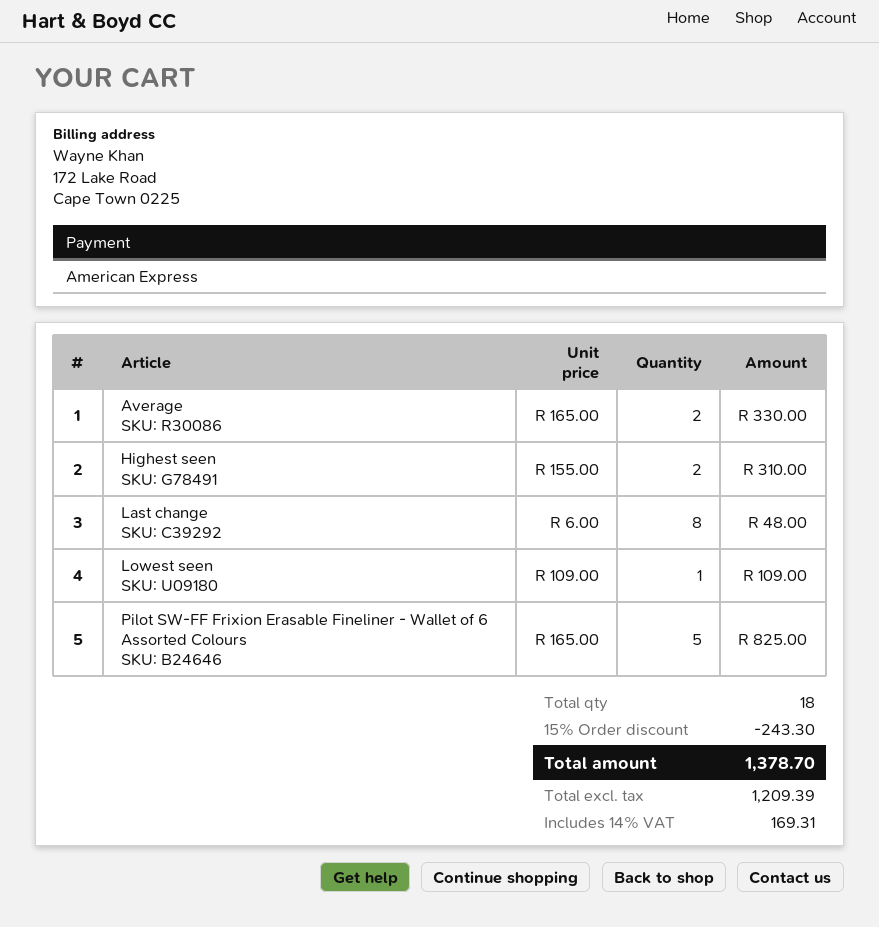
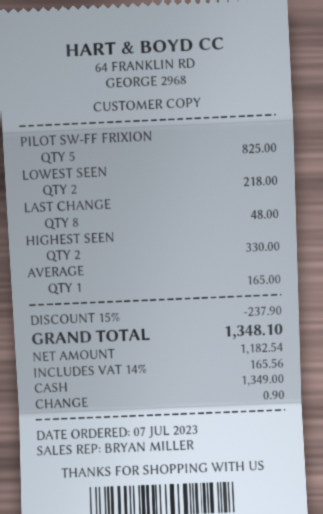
payment method: American Express -> cash
Average: 2 for 330.00 -> 1 for 165.00
Highest seen: 2 for 310.00 -> 2 for 330.00
Lowest seen: 1 for 109.00 -> 2 for 218.00
discount: 15% = 243.30 -> 15% = 237.90
net: 1209.39 -> 1182.54
tax: 14% = 169.31 -> 14% = 165.56
total: 1378.70 -> 1348.10

